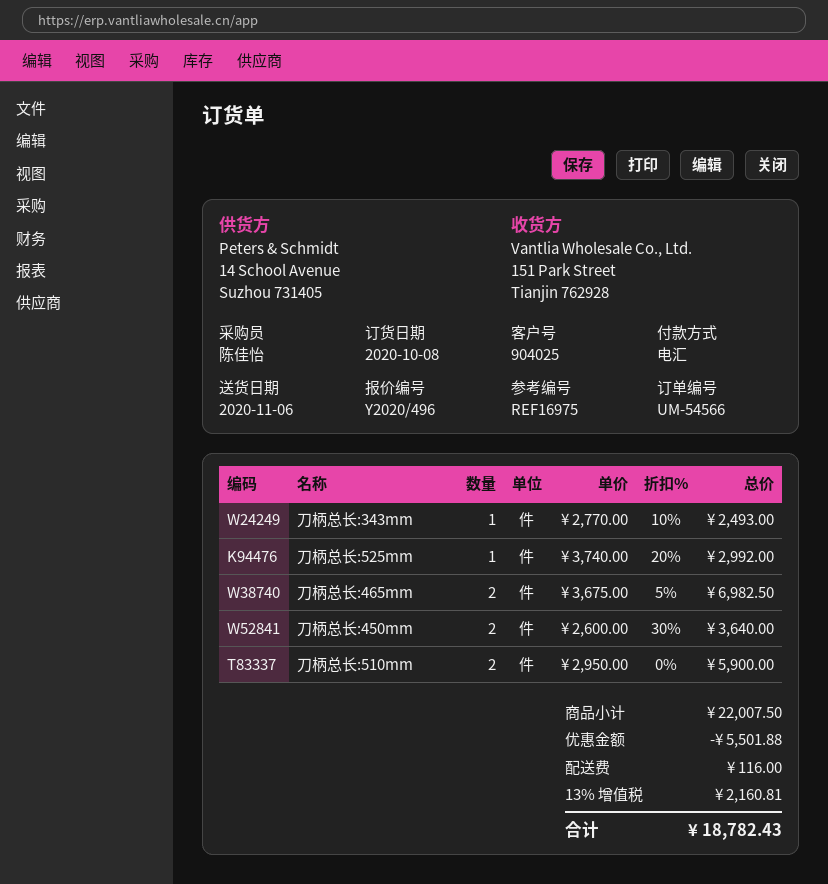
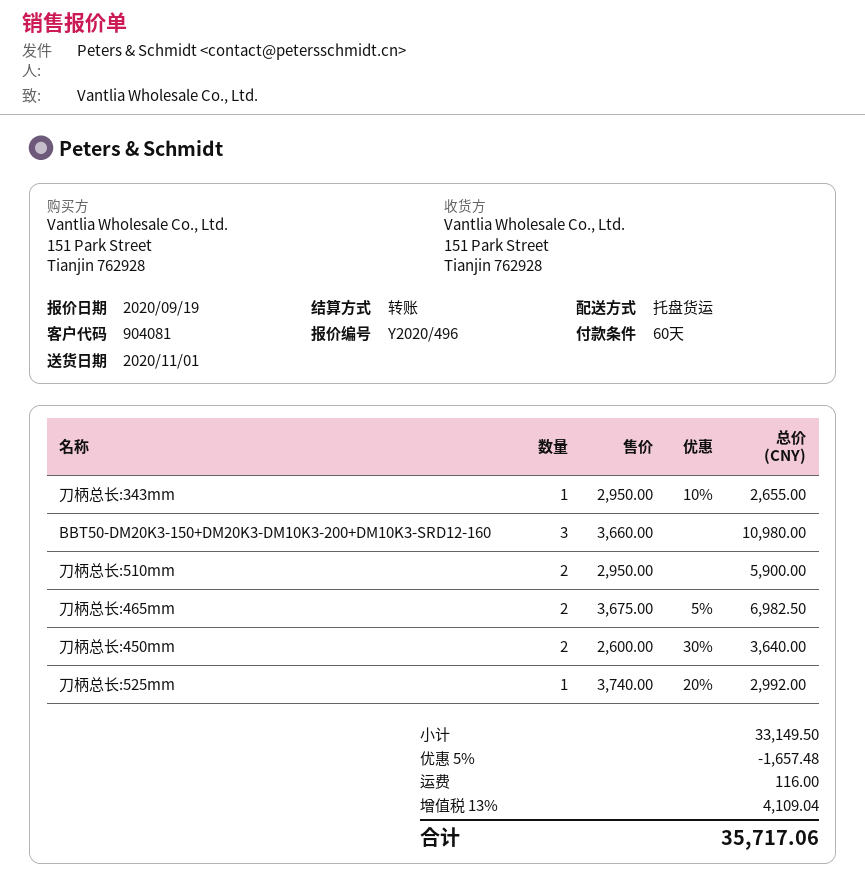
delivery date: 2020-11-06 -> 2020-11-01
customer number: 904025 -> 904081
刀柄总长:343mm: 1 x 2770.00 - 10% = 2493.00 -> 1 x 2950.00 - 10% = 2655.00
BBT50-DM20K3-150+DM20K3-DM10K3-200+DM10K3-SRD12-160: none -> 3 x 3660.00 = 10980.00
subtotal: 22007.50 -> 33149.50
discount: 5501.88 -> 1657.48
tax: 13% = 2160.81 -> 13% = 4109.04
total: 18782.43 -> 35717.06

